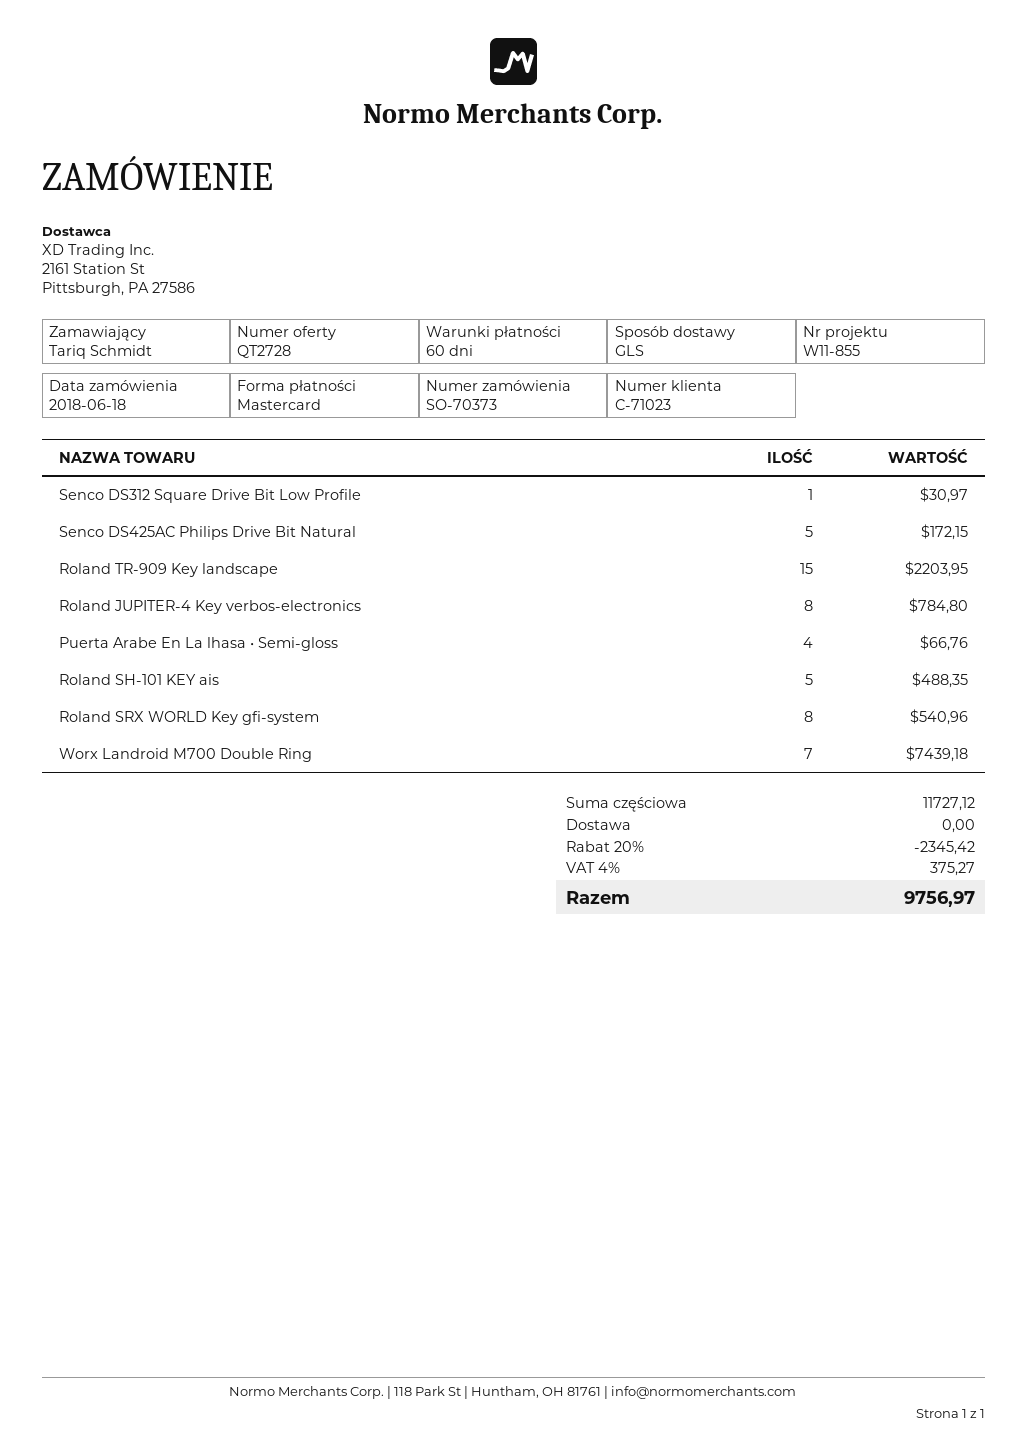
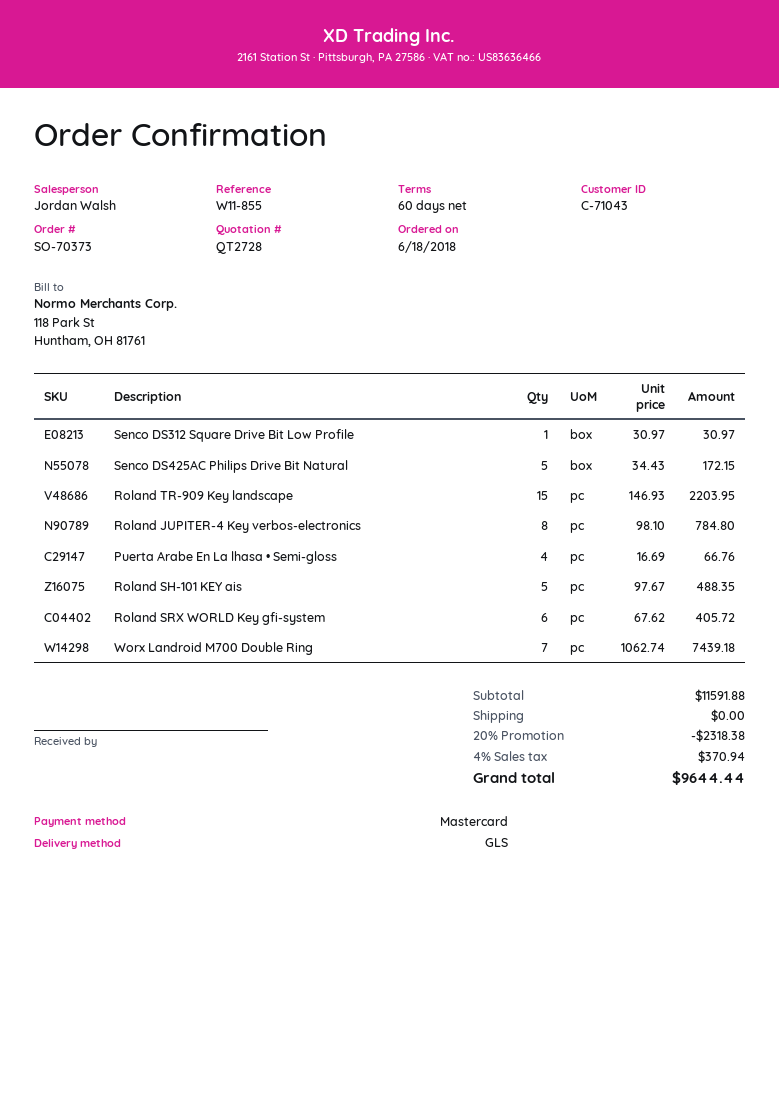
customer number: C-71023 -> C-71043
Roland SRX WORLD Key gfi-system: 8 for 540.96 -> 6 for 405.72
subtotal: 11727.12 -> 11591.88
discount: 20% = 2345.42 -> 20% = 2318.38
tax: 4% = 375.27 -> 4% = 370.94
total: 9756.97 -> 9644.44

